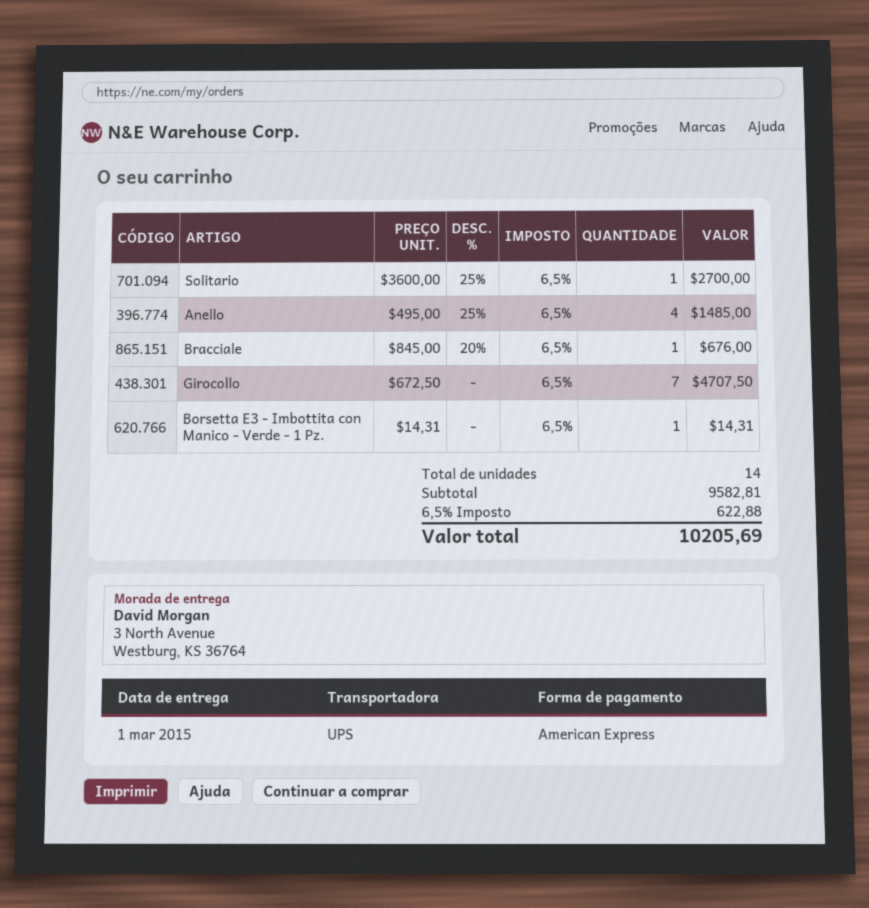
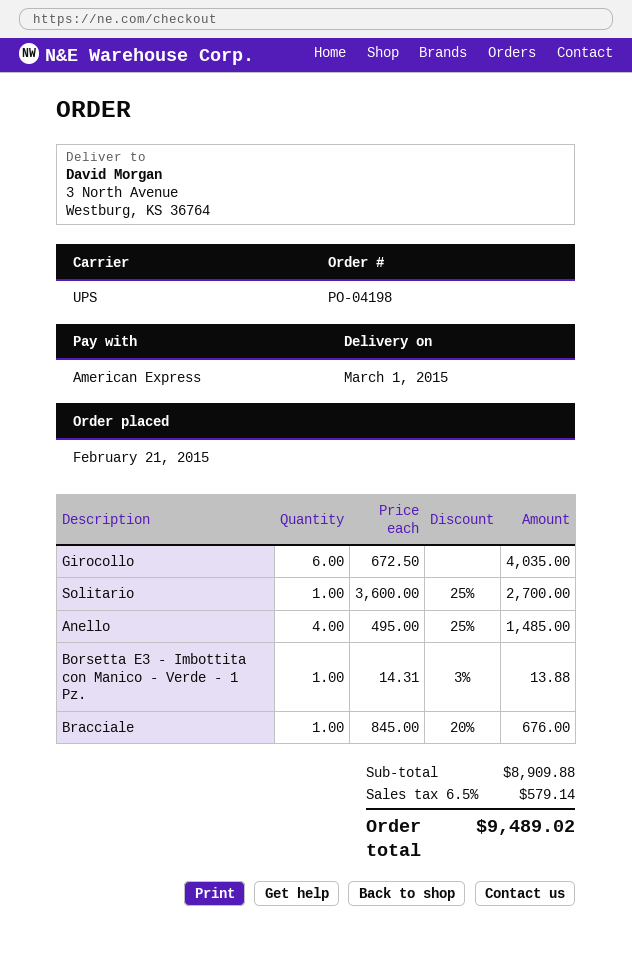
Girocollo: 7 x 672.50 = 4707.50 -> 6 x 672.50 = 4035.00
Borsetta E3 - Imbottita con Manico - Verde - 1 Pz.: 1 x 14.31 = 14.31 -> 1 x 14.31 - 3% = 13.88
subtotal: 9582.81 -> 8909.88
tax: 6.5% = 622.88 -> 6.5% = 579.14
total: 10205.69 -> 9489.02

